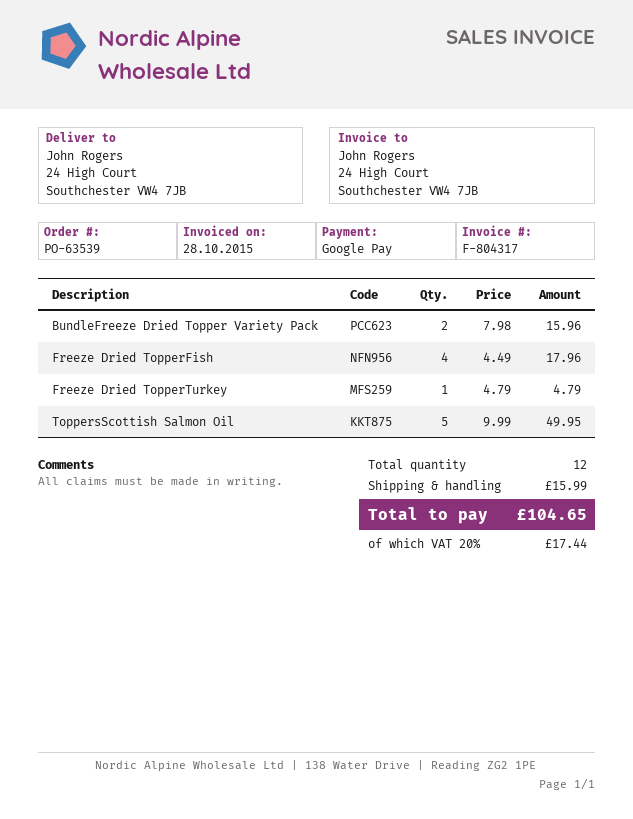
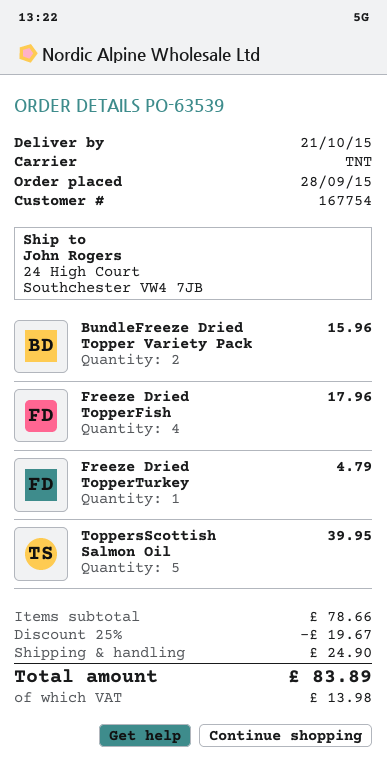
ToppersScottish Salmon Oil: 5 for 49.95 -> 5 for 39.95
discount: none -> 25% = 19.67
shipping: 15.99 -> 24.90
tax: 17.44 -> 13.98
total: 104.65 -> 83.89

